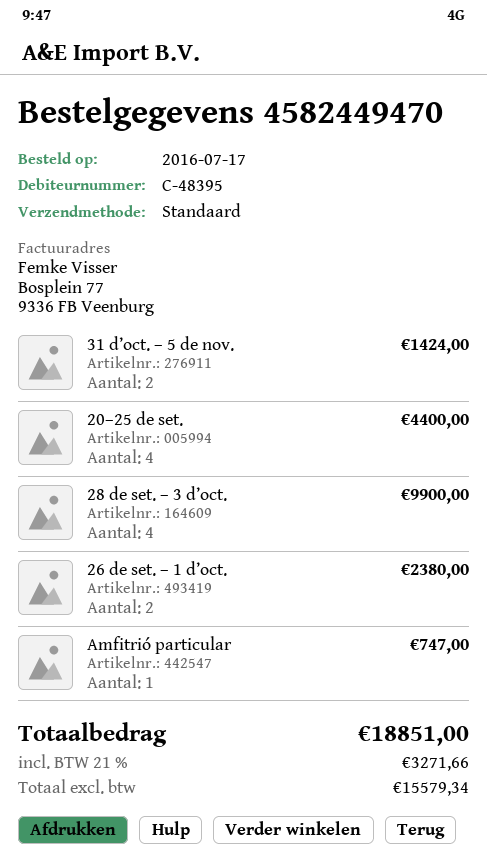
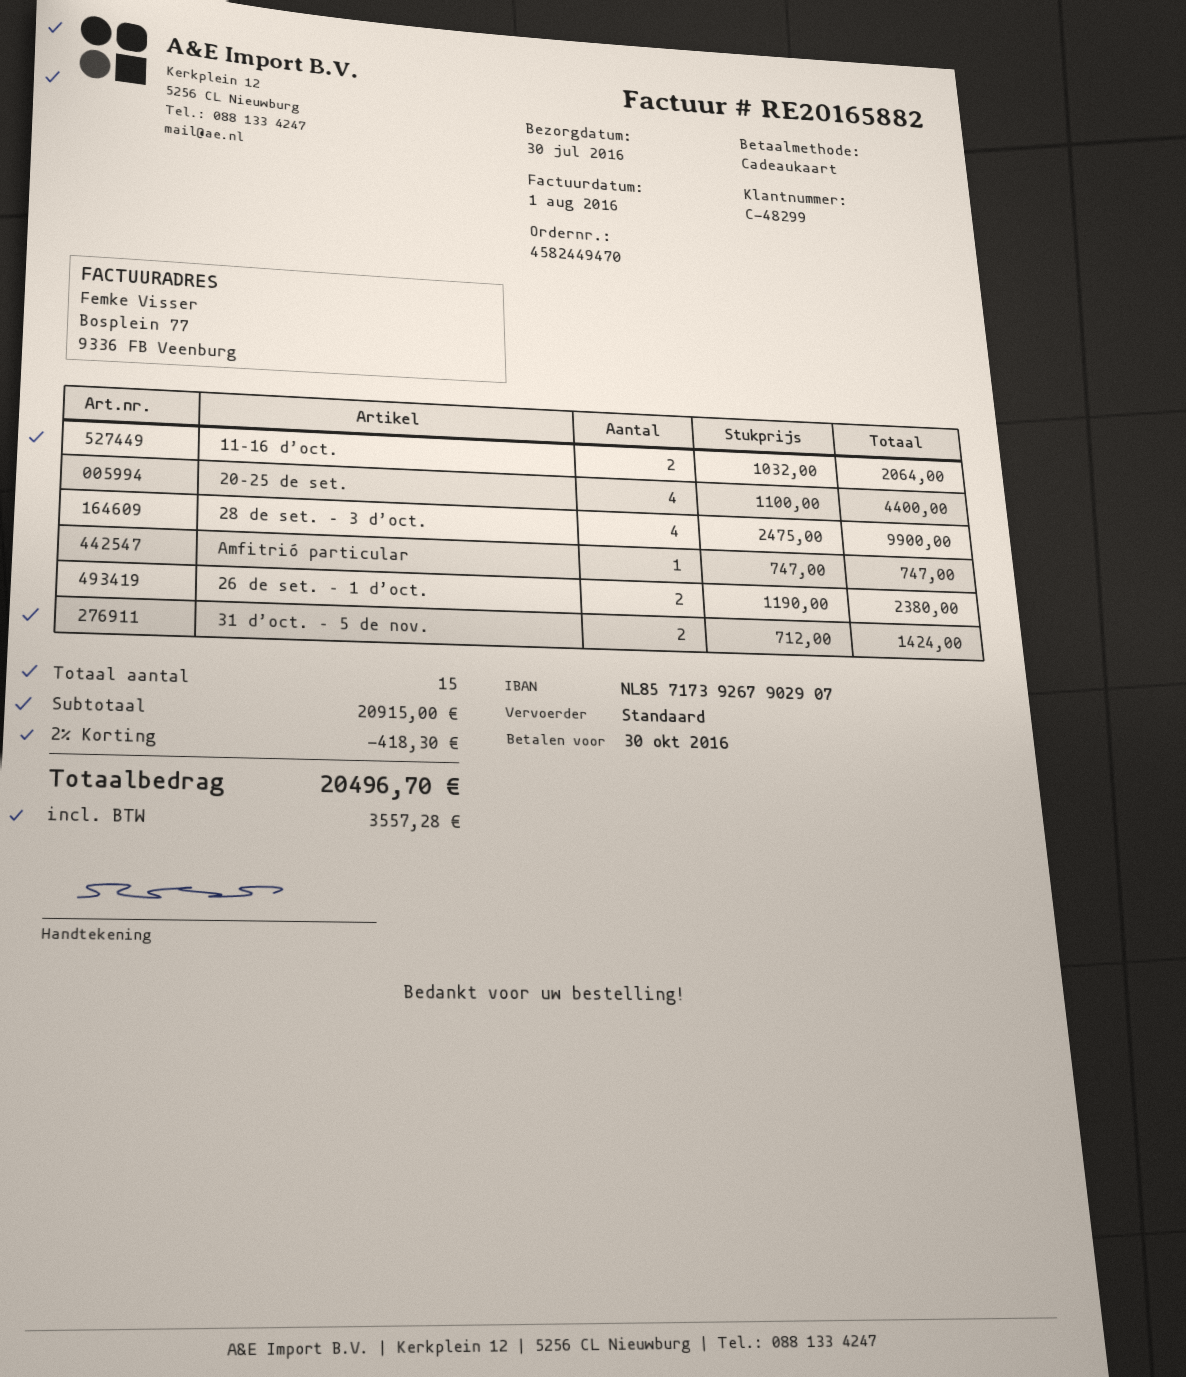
customer number: C-48395 -> C-48299
11–16 d’oct.: none -> 2 for 2064.00
discount: none -> 2% = 418.30
tax: 3271.66 -> 3557.28
total: 18851.00 -> 20496.70

